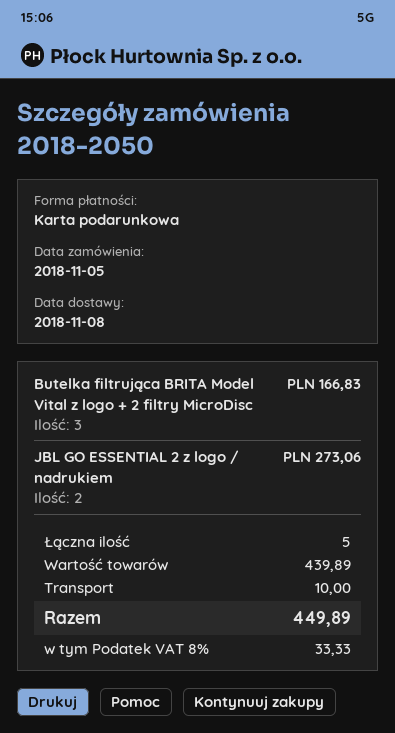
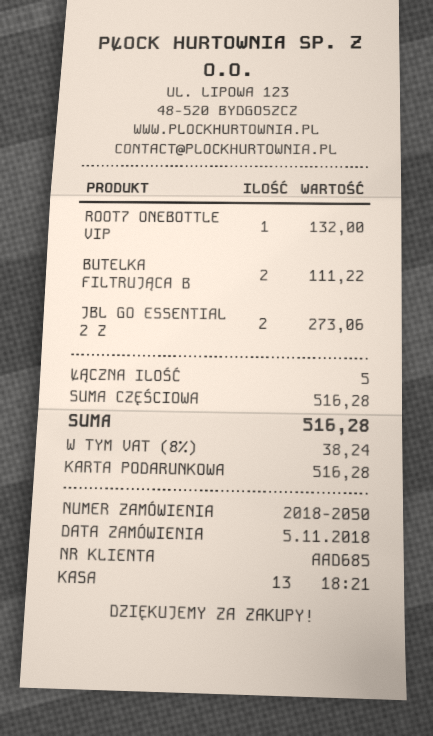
Butelka filtrująca BRITA Model Vital z logo + 2 filtry MicroDisc: 3 for 166.83 -> 2 for 111.22
ROOT7 ONEBOTTLE VIP: none -> 1 for 132.00
subtotal: 439.89 -> 516.28
shipping: 10.00 -> none
tax: 8% = 33.33 -> 8% = 38.24
total: 449.89 -> 516.28

